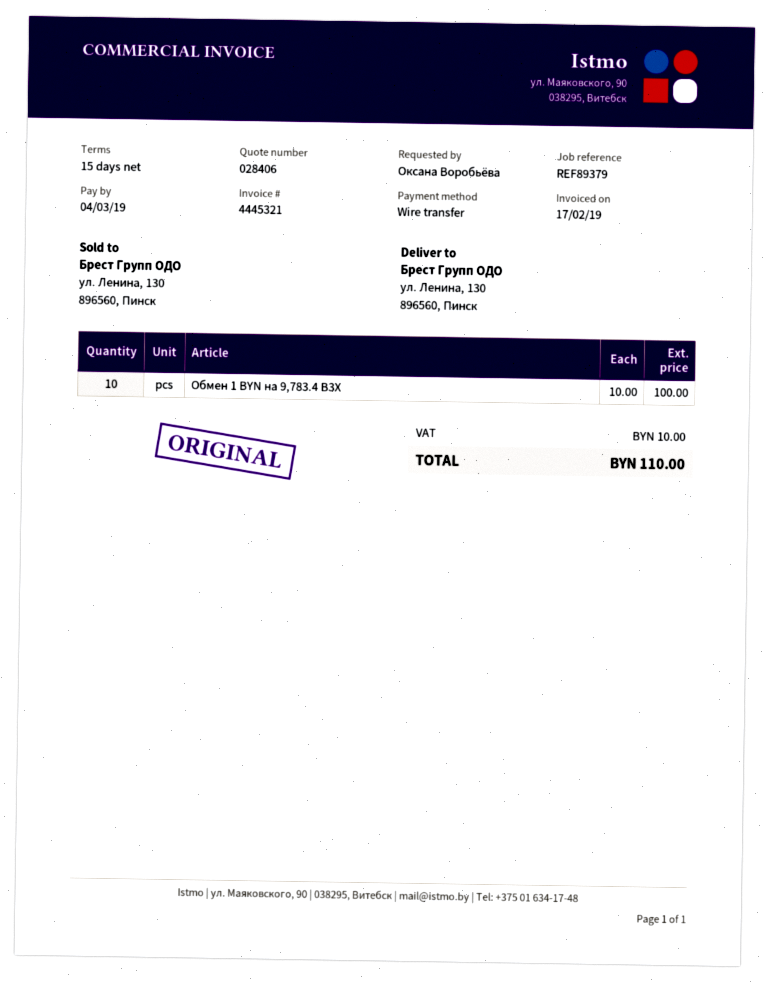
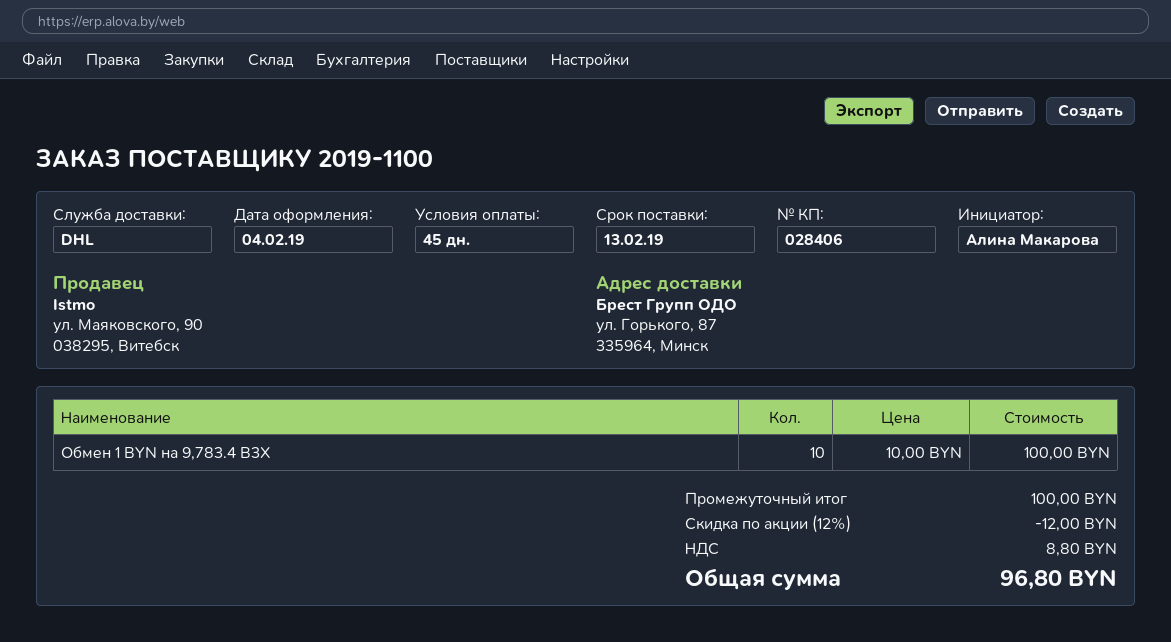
payment terms: 15 days -> 45 days
ordered by: Оксана Воробьёва -> Алина Макарова
ship to: ул. Ленина, 130, 896560, Пинск -> ул. Горького, 87, 335964, Минск
discount: none -> 12% = 12.00
tax: 10.00 -> 8.80
total: 110.00 -> 96.80

